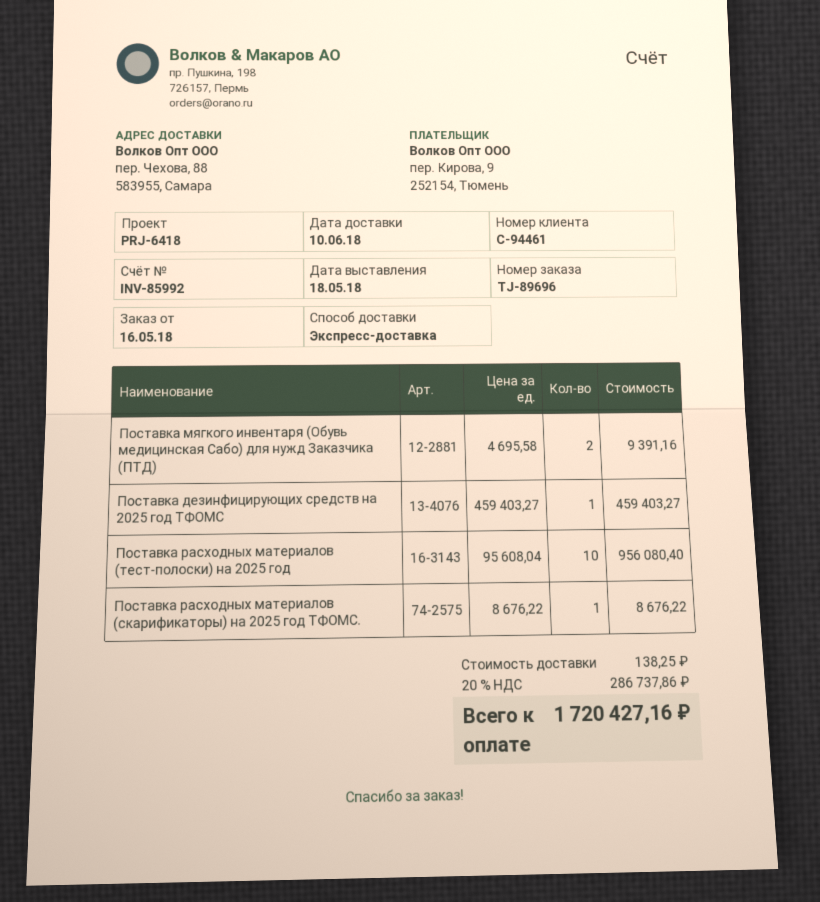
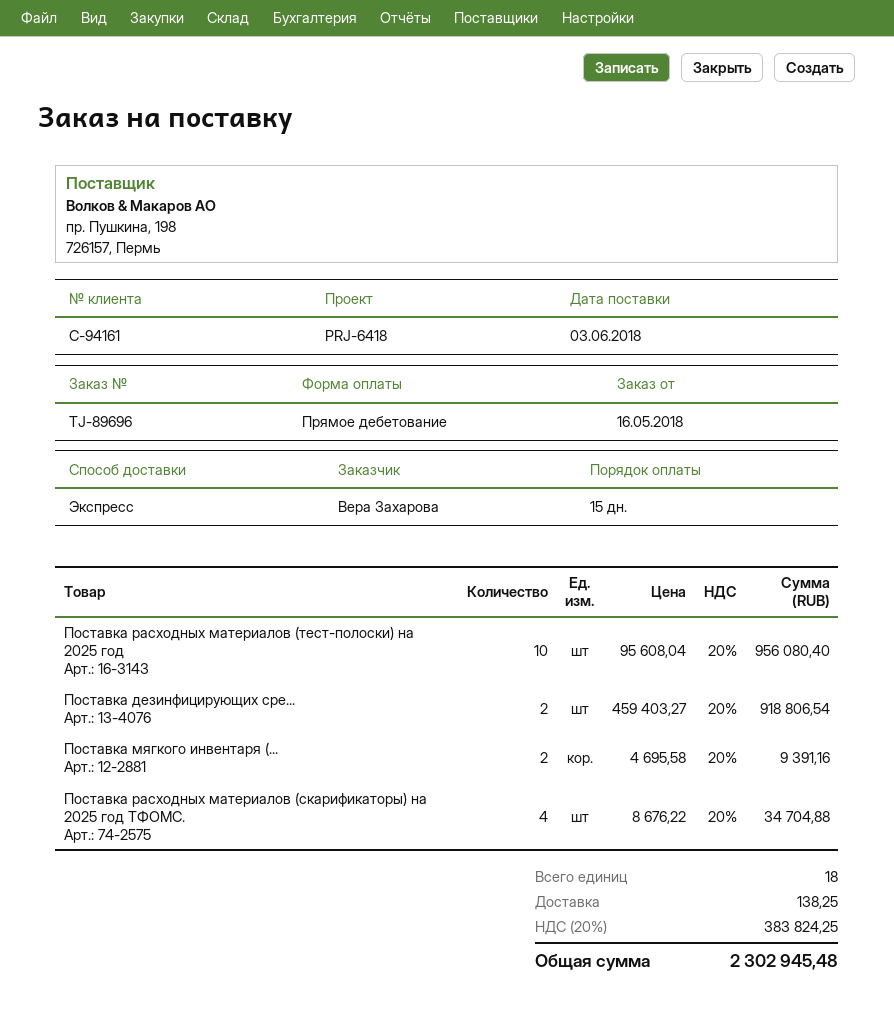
delivery date: 2018-06-10 -> 2018-06-03
customer number: C-94461 -> C-94161
Поставка дезинфицирующих средств на 2025 год ТФОМС: 1 x 459403.27 = 459403.27 -> 2 x 459403.27 = 918806.54
Поставка расходных материалов (скарификаторы) на 2025 год ТФОМС.: 1 x 8676.22 = 8676.22 -> 4 x 8676.22 = 34704.88
tax: 20% = 286737.86 -> 20% = 383824.25
total: 1720427.16 -> 2302945.48

